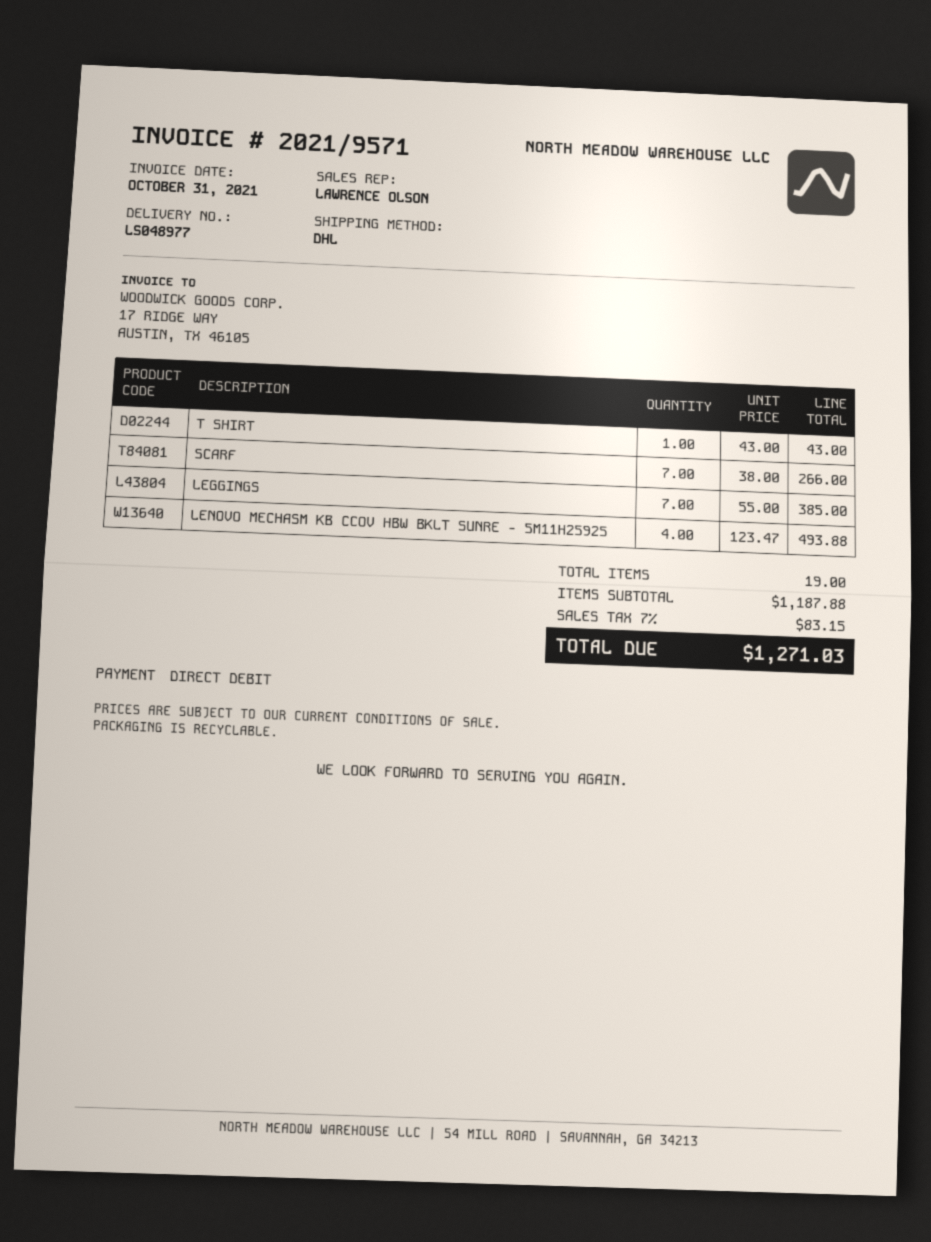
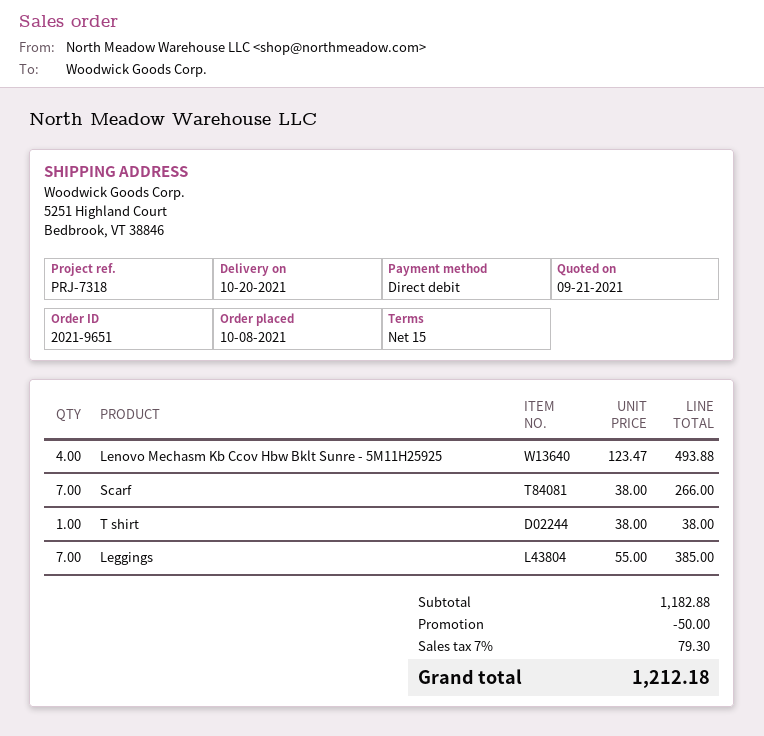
T SHIRT: 1 x 43.00 = 43.00 -> 1 x 38.00 = 38.00
subtotal: 1187.88 -> 1182.88
discount: none -> 50.00
tax: 7% = 83.15 -> 7% = 79.30
total: 1271.03 -> 1212.18

